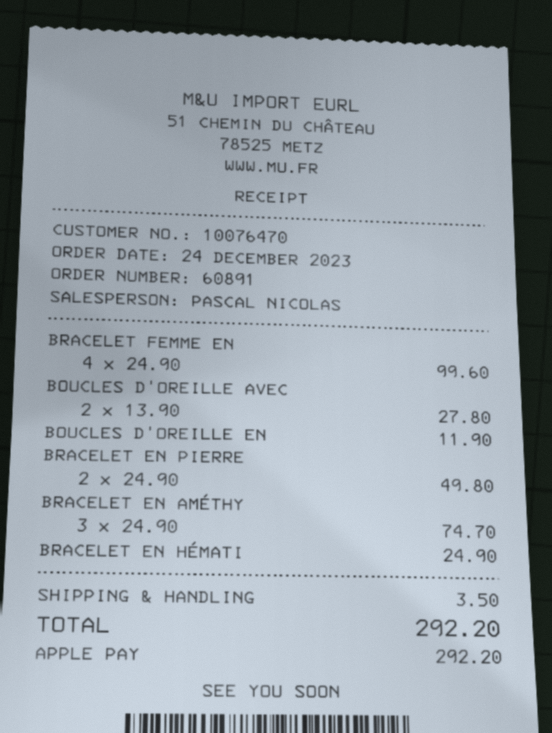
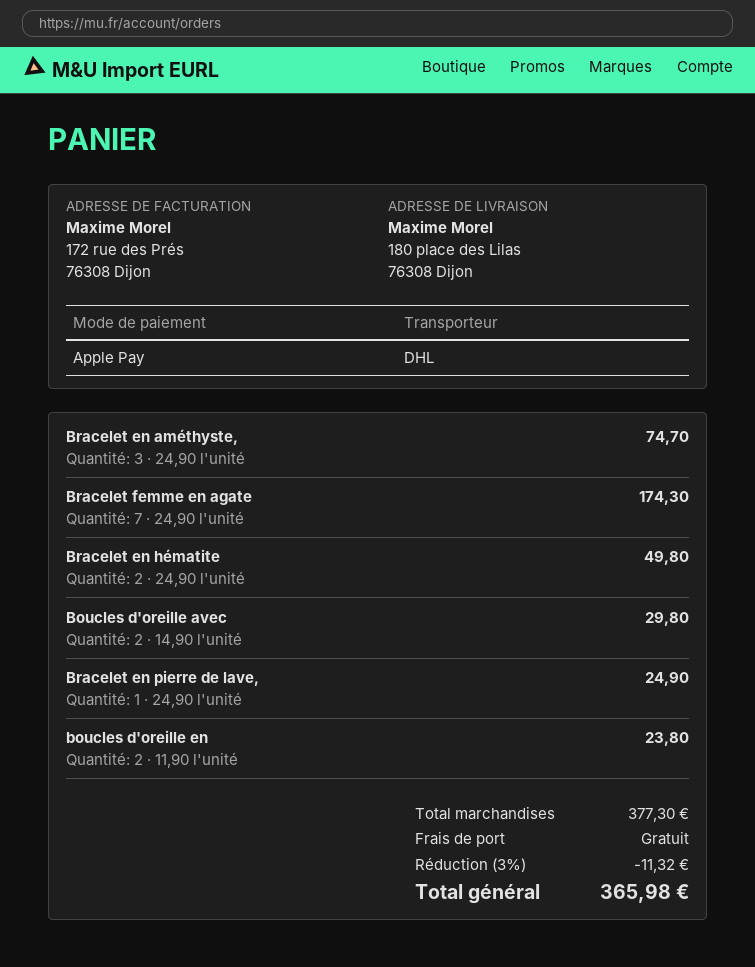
BRACELET FEMME EN: 4 x 24.90 = 99.60 -> 7 x 24.90 = 174.30
BOUCLES D'OREILLE AVEC: 2 x 13.90 = 27.80 -> 2 x 14.90 = 29.80
BOUCLES D'OREILLE EN: 1 x 11.90 = 11.90 -> 2 x 11.90 = 23.80
BRACELET EN PIERRE: 2 x 24.90 = 49.80 -> 1 x 24.90 = 24.90
BRACELET EN HÉMATI: 1 x 24.90 = 24.90 -> 2 x 24.90 = 49.80
discount: none -> 3% = 11.32
shipping: 3.50 -> 0.00
total: 292.20 -> 365.98

